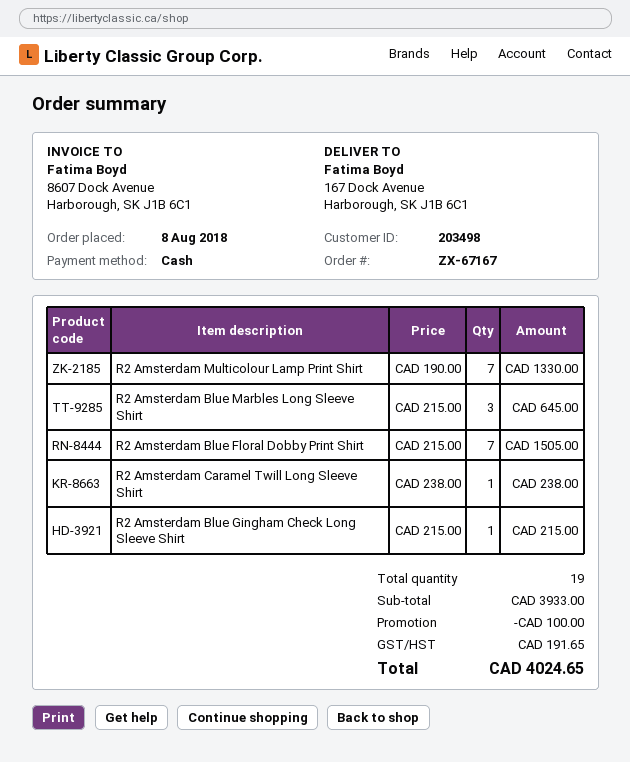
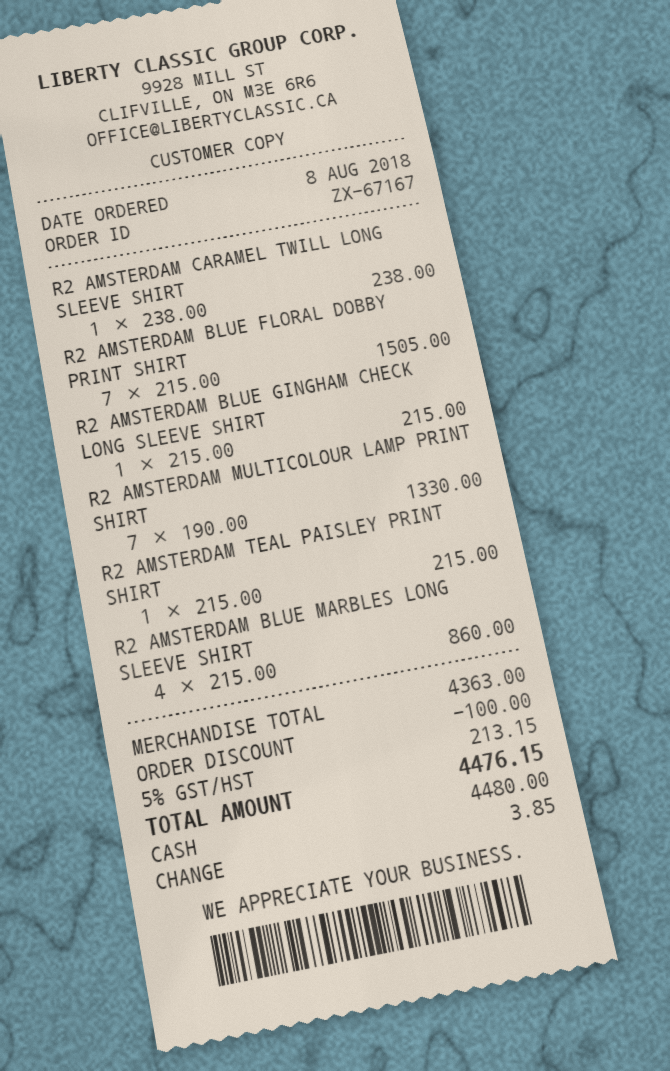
R2 Amsterdam Blue Marbles Long Sleeve Shirt: 3 x 215.00 = 645.00 -> 4 x 215.00 = 860.00
R2 AMSTERDAM TEAL PAISLEY PRINT SHIRT: none -> 1 x 215.00 = 215.00
subtotal: 3933.00 -> 4363.00
tax: 191.65 -> 213.15
total: 4024.65 -> 4476.15

